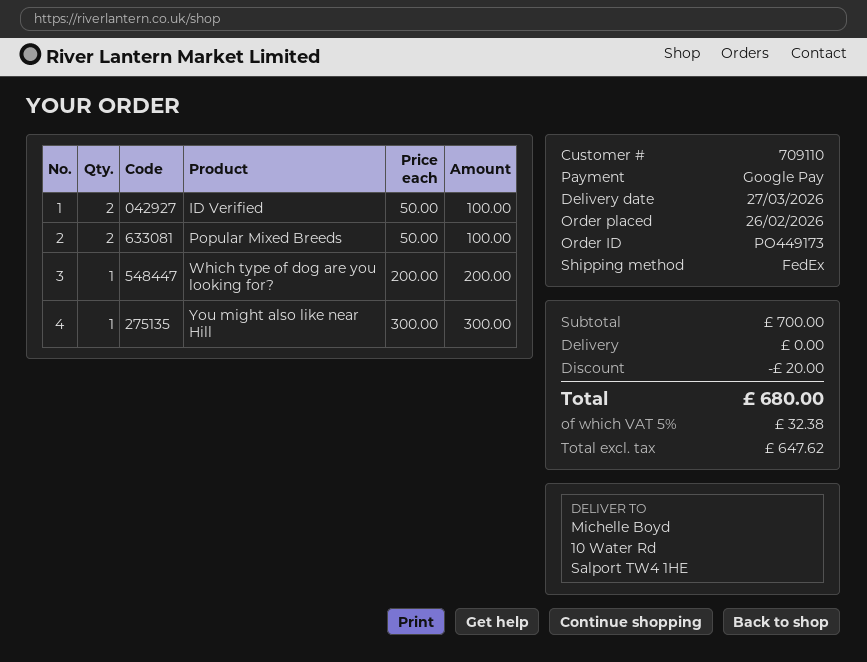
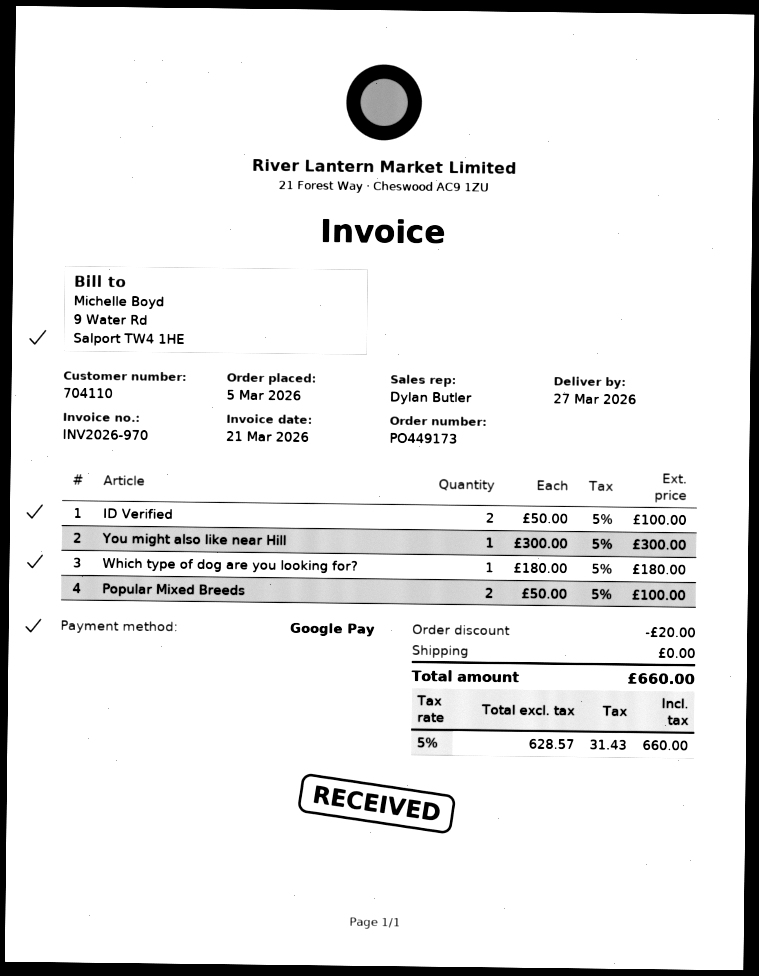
order date: 2026-02-26 -> 2026-03-05
customer number: 709110 -> 704110
Which type of dog are you looking for?: 1 x 200.00 = 200.00 -> 1 x 180.00 = 180.00
net: 647.62 -> 628.57
tax: 5% = 32.38 -> 5% = 31.43
total: 680.00 -> 660.00

